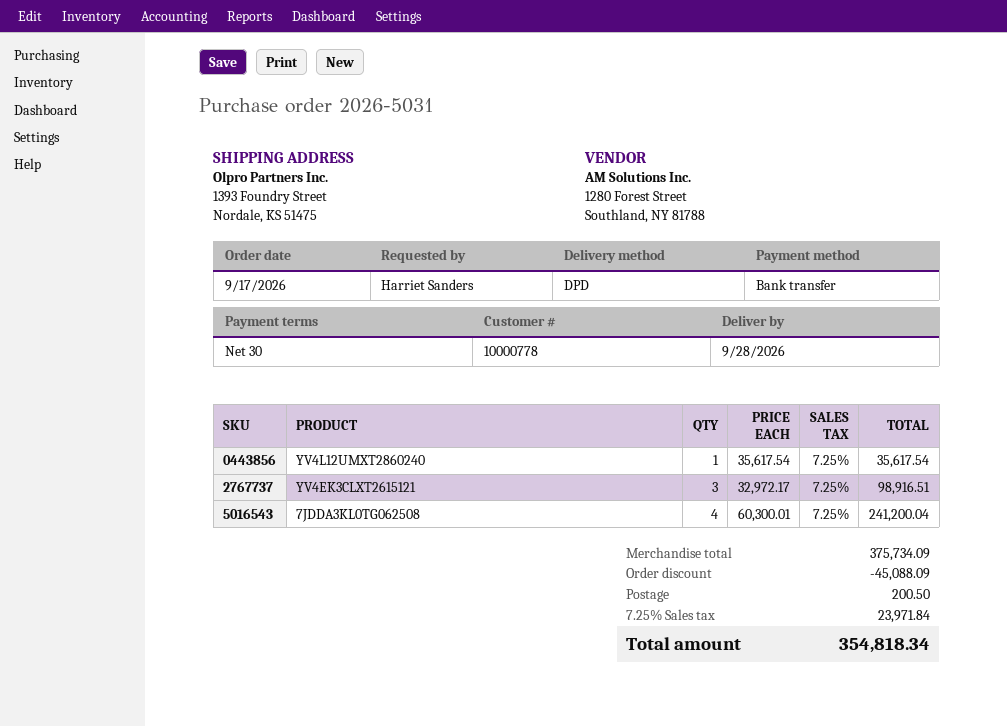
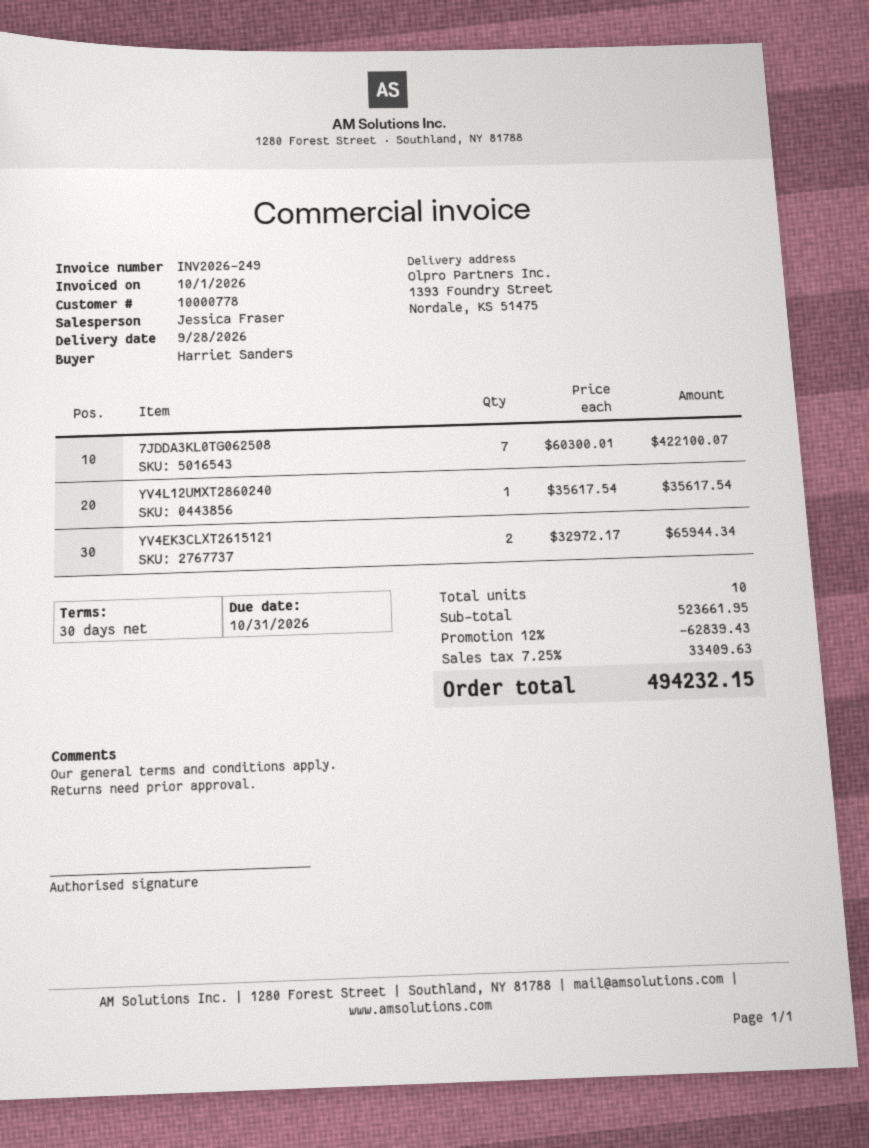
YV4EK3CLXT2615121: 3 x 32972.17 = 98916.51 -> 2 x 32972.17 = 65944.34
7JDDA3KL0TG062508: 4 x 60300.01 = 241200.04 -> 7 x 60300.01 = 422100.07
subtotal: 375734.09 -> 523661.95
discount: 45088.09 -> 62839.43
shipping: 200.50 -> none
tax: 7.25% = 23971.84 -> 7.25% = 33409.63
total: 354818.34 -> 494232.15

